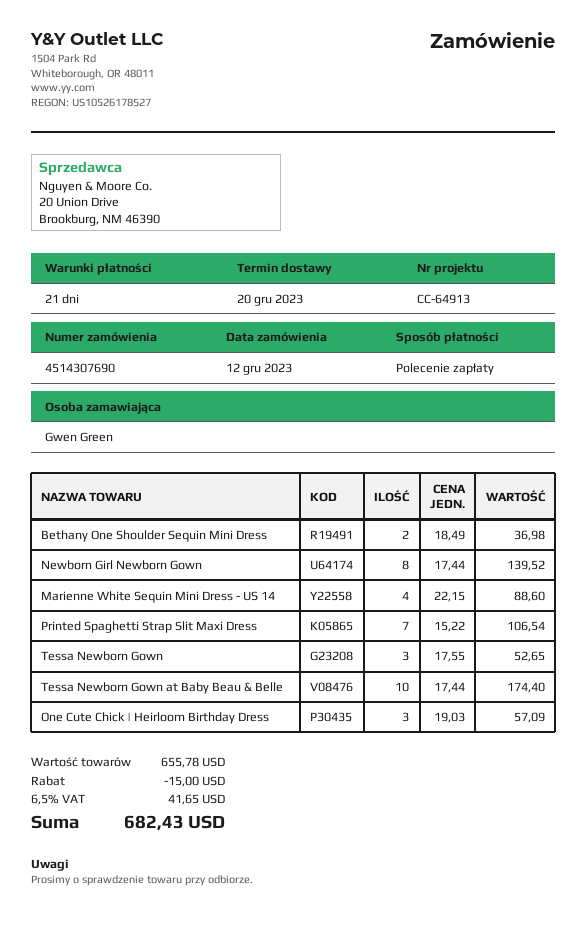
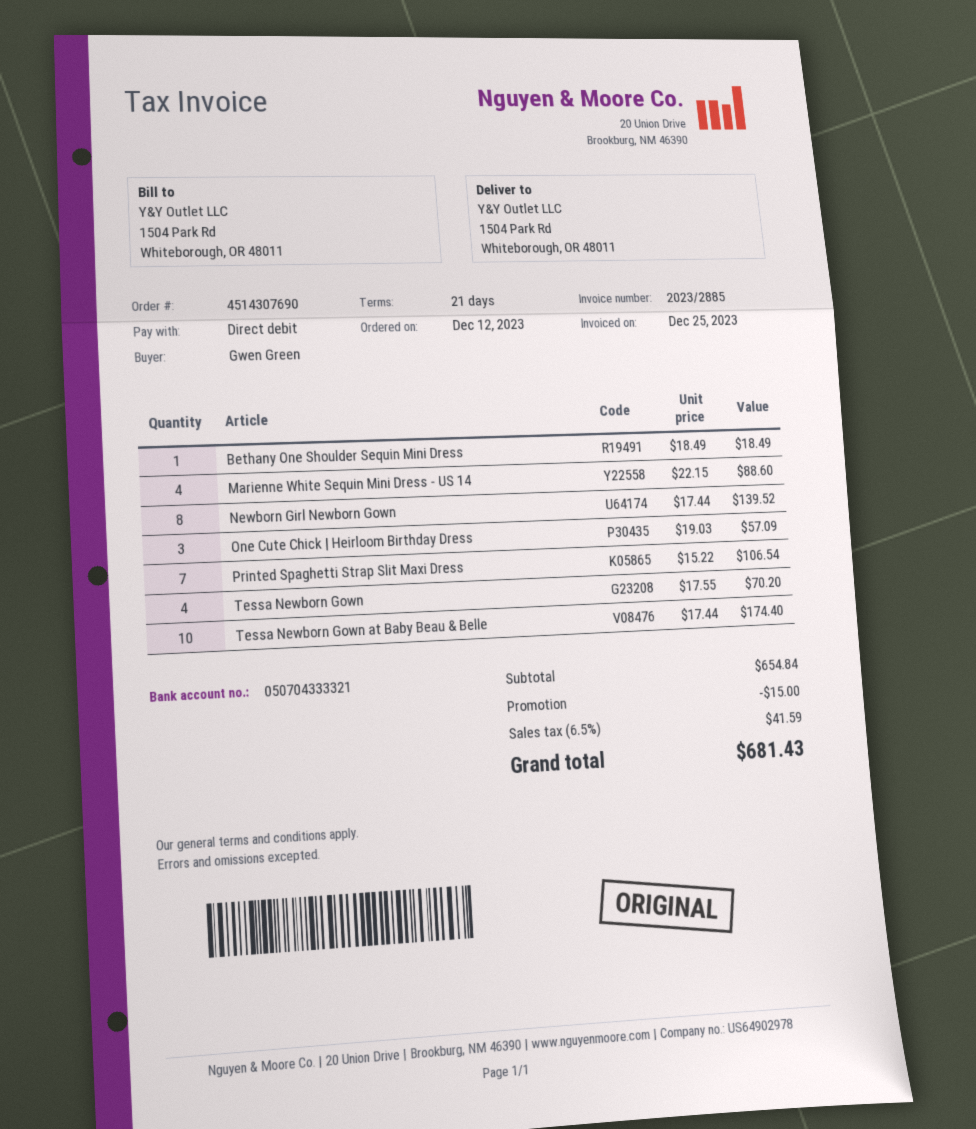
Bethany One Shoulder Sequin Mini Dress: 2 x 18.49 = 36.98 -> 1 x 18.49 = 18.49
Tessa Newborn Gown: 3 x 17.55 = 52.65 -> 4 x 17.55 = 70.20
subtotal: 655.78 -> 654.84
tax: 6.5% = 41.65 -> 6.5% = 41.59
total: 682.43 -> 681.43

